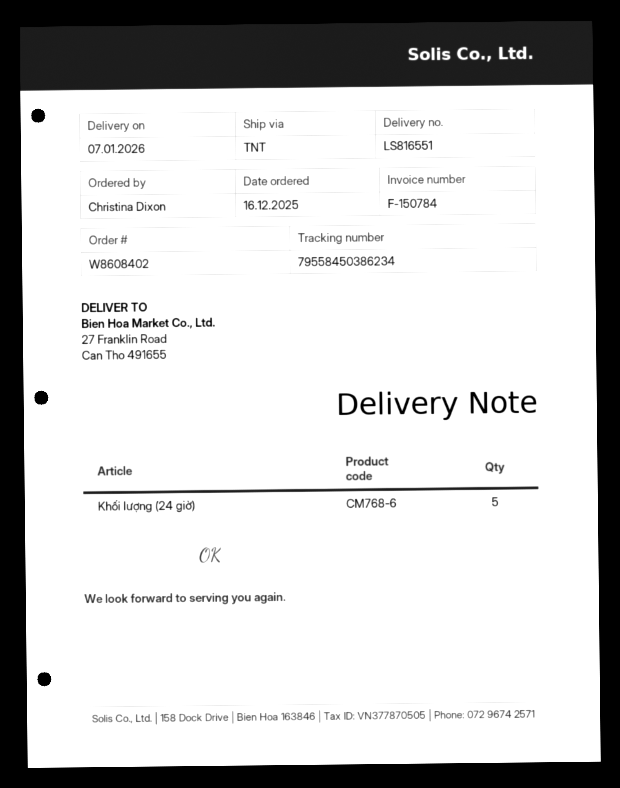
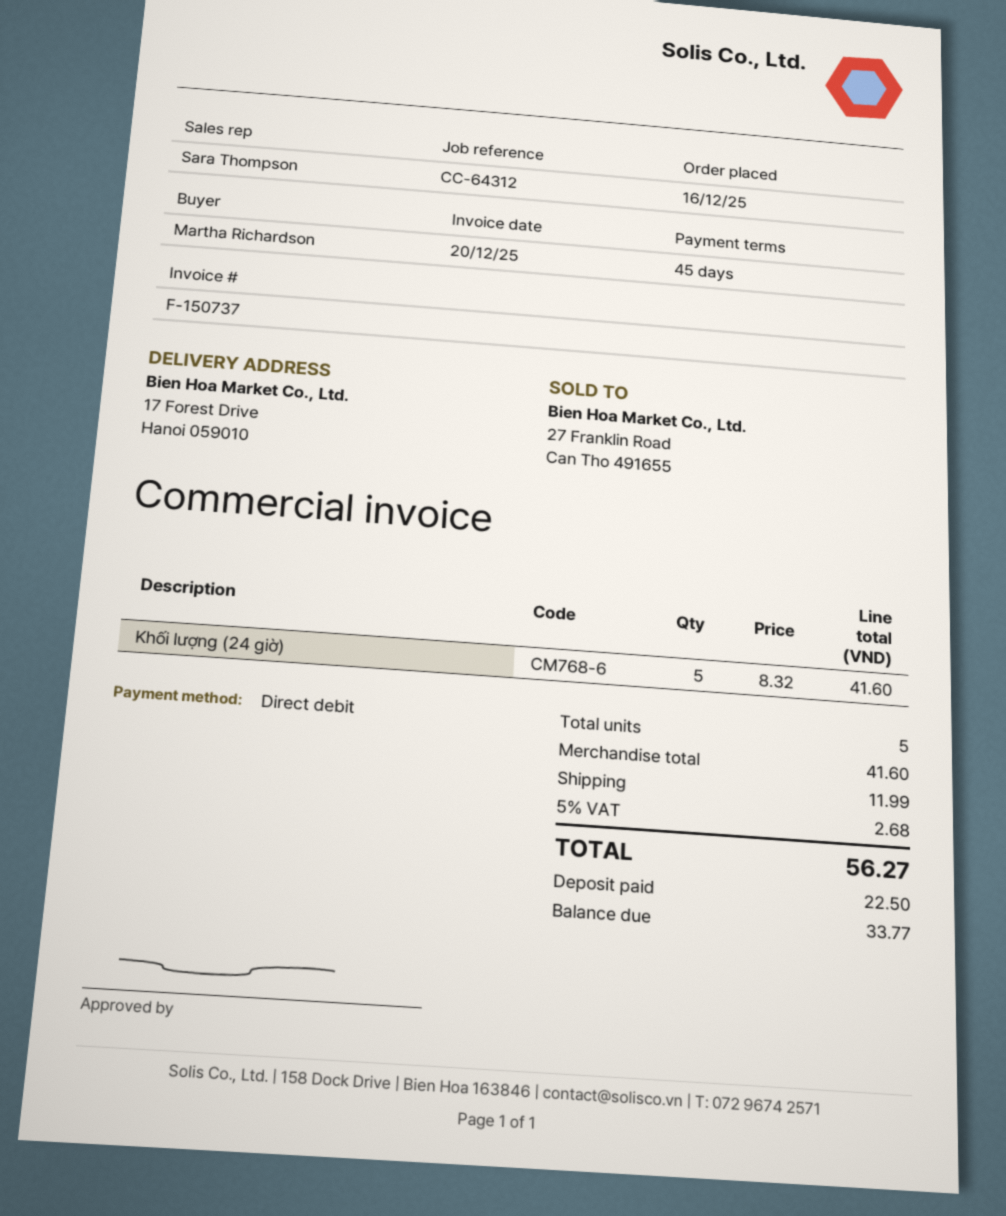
invoice number: F-150784 -> F-150737
ordered by: Christina Dixon -> Martha Richardson
ship to: 27 Franklin Road, Can Tho 491655 -> 17 Forest Drive, Hanoi 059010

